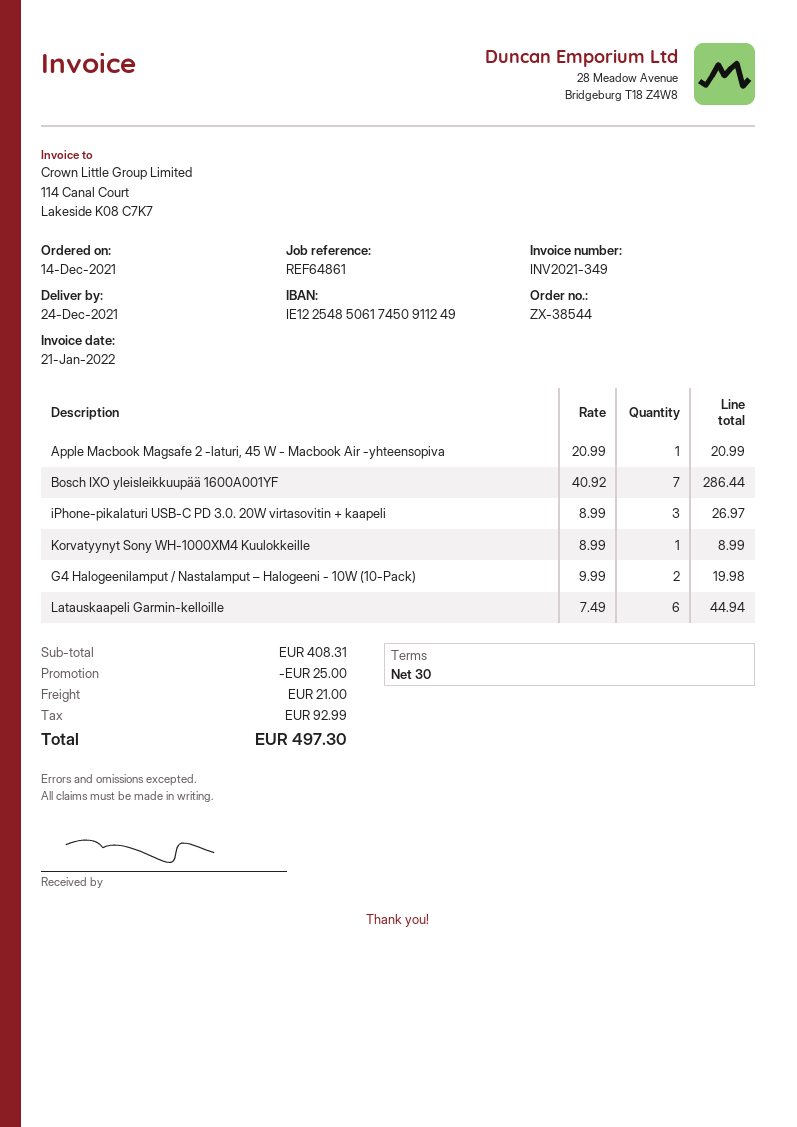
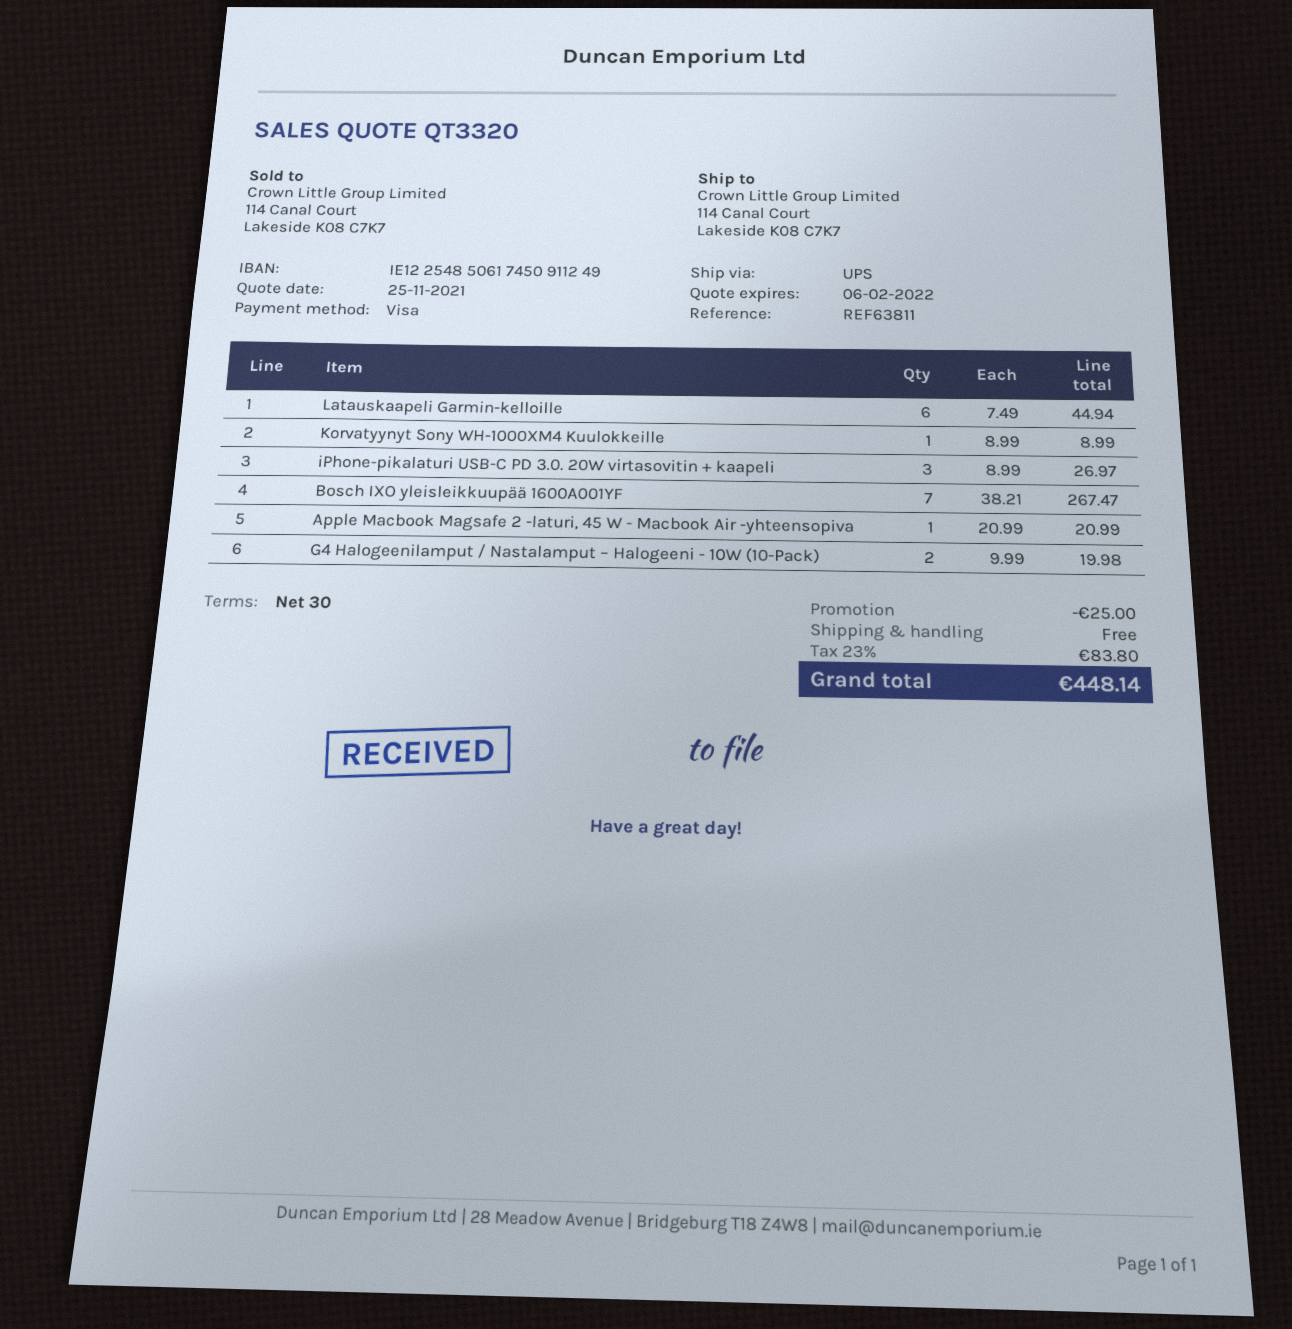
reference: REF64861 -> REF63811
Bosch IXO yleisleikkuupää 1600A001YF: 7 x 40.92 = 286.44 -> 7 x 38.21 = 267.47
shipping: 21.00 -> 0.00
tax: 92.99 -> 83.80
total: 497.30 -> 448.14

